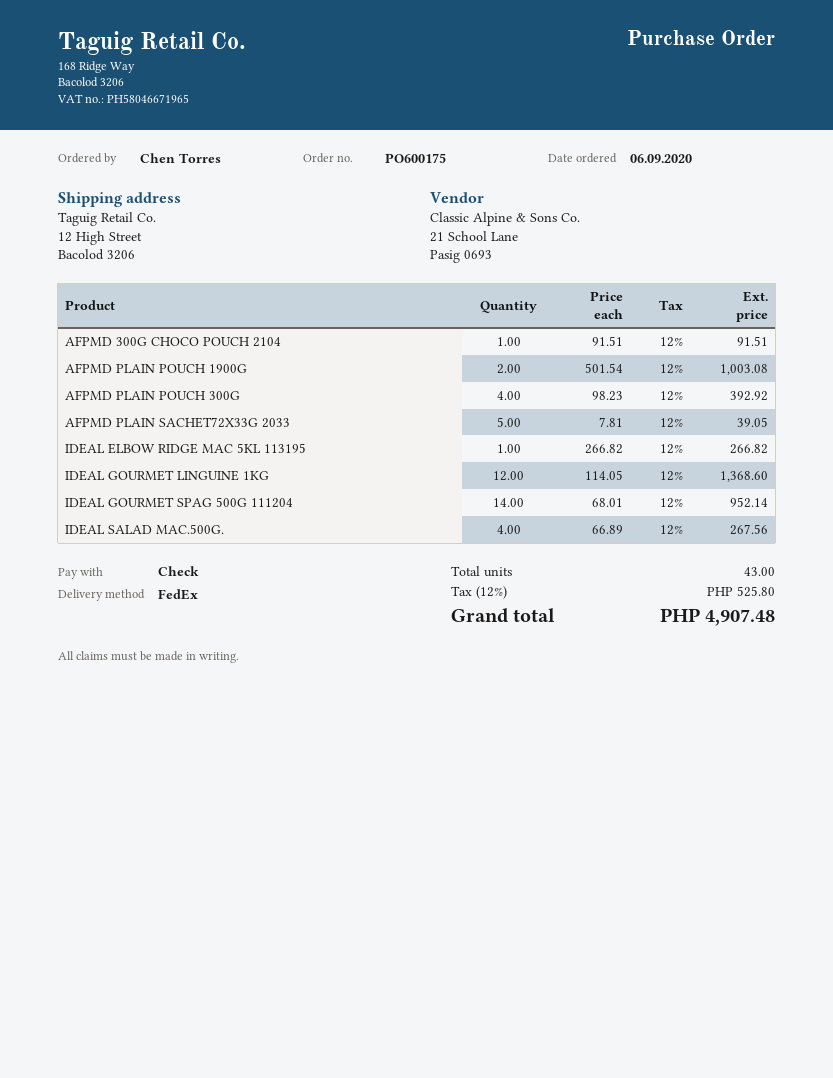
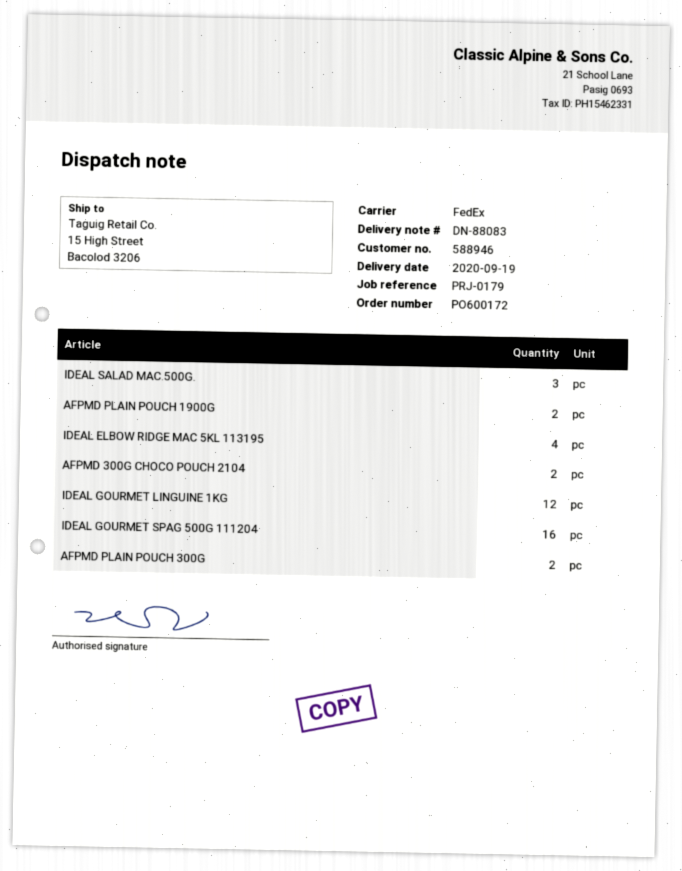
order number: PO600175 -> PO600172
ship to: 12 High Street, Bacolod 3206 -> 15 High Street, Bacolod 3206
AFPMD 300G CHOCO POUCH 2104: 1 -> 2
AFPMD PLAIN POUCH 300G: 4 -> 2
AFPMD PLAIN SACHET72X33G 2033: 5 -> none
IDEAL ELBOW RIDGE MAC 5KL 113195: 1 -> 4
IDEAL GOURMET SPAG 500G 111204: 14 -> 16
IDEAL SALAD MAC.500G.: 4 -> 3

